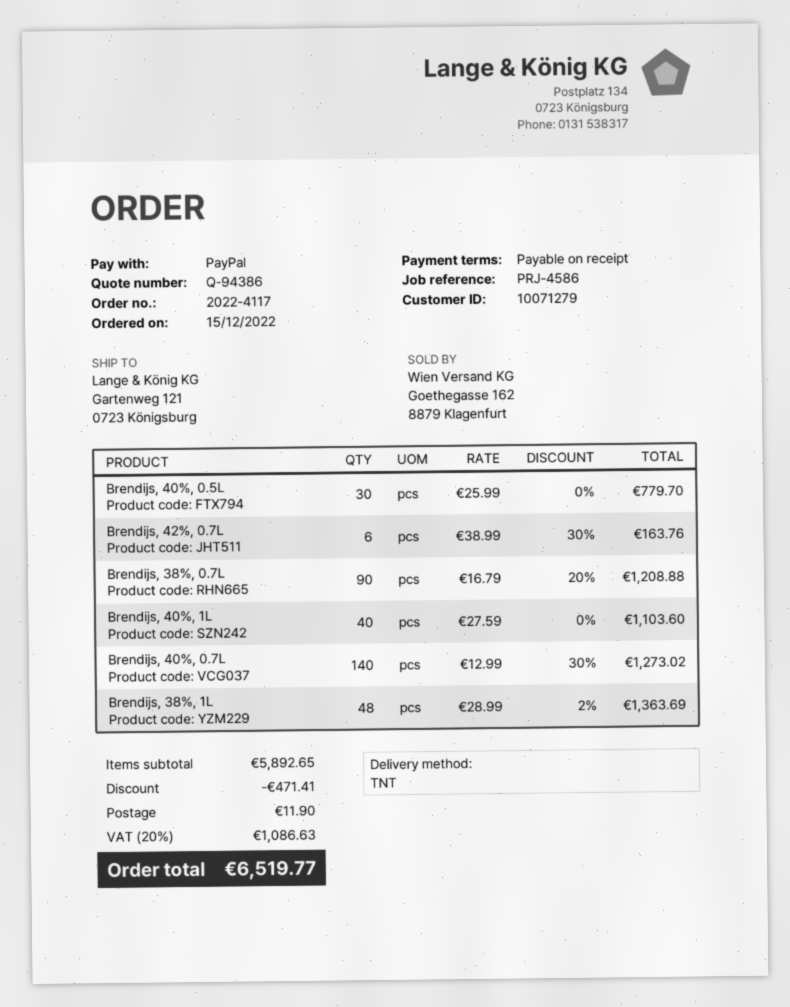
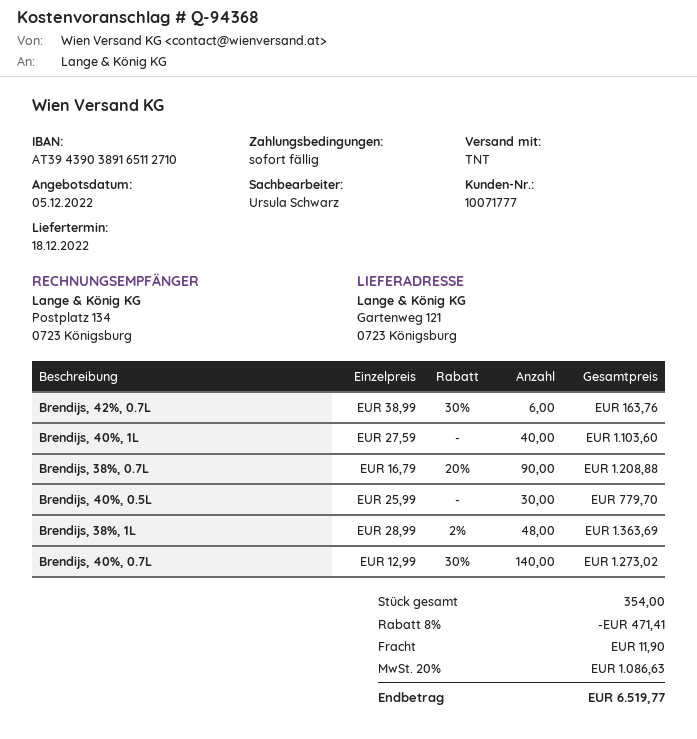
quote number: Q-94386 -> Q-94368
customer number: 10071279 -> 10071777

